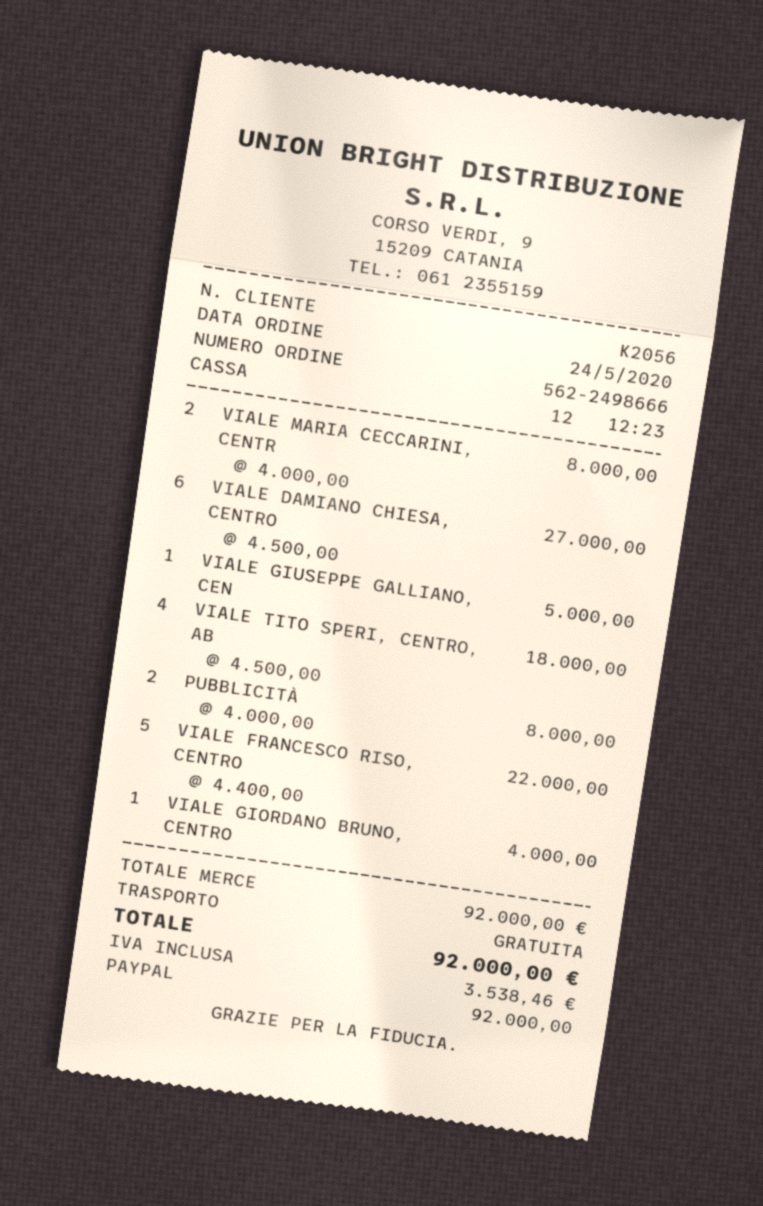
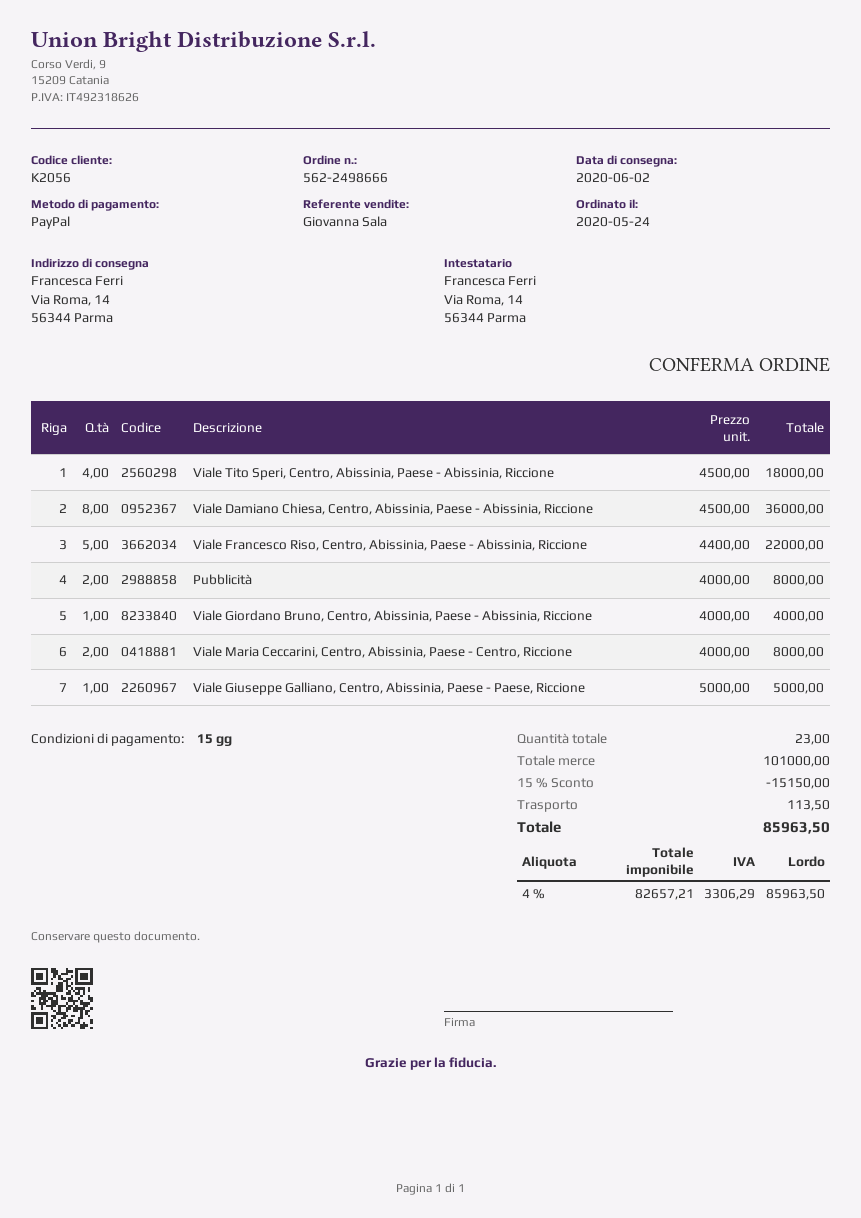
VIALE DAMIANO CHIESA, CENTRO: 6 x 4500.00 = 27000.00 -> 8 x 4500.00 = 36000.00
subtotal: 92000.00 -> 101000.00
discount: none -> 15% = 15150.00
shipping: 0.00 -> 113.50
tax: 3538.46 -> 3306.29
total: 92000.00 -> 85963.50

